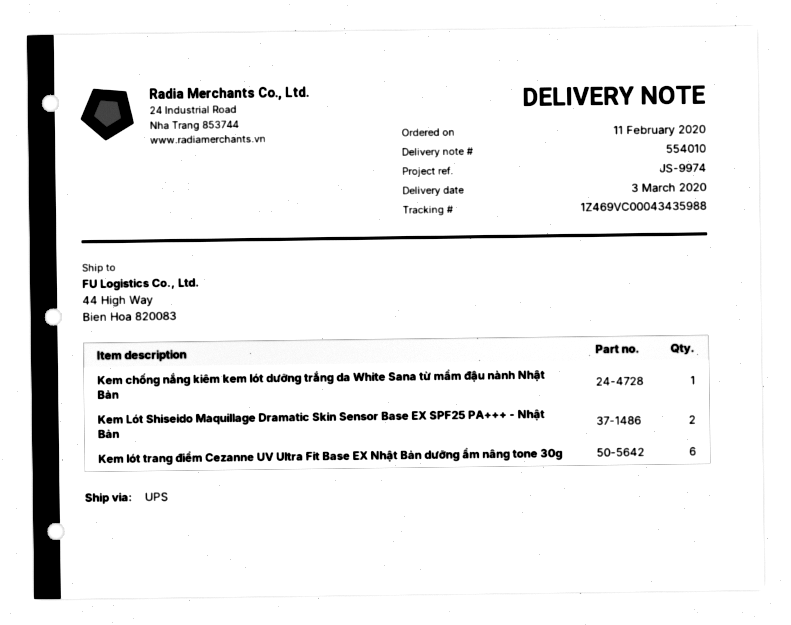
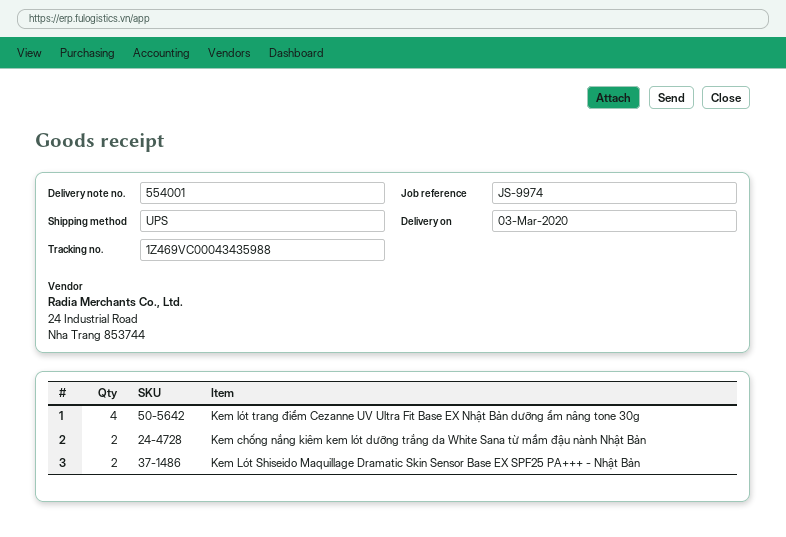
delivery note number: 554010 -> 554001
Kem chống nắng kiêm kem lót dưỡng trắng da White Sana từ mầm đậu nành Nhật Bản: 1 -> 2
Kem lót trang điểm Cezanne UV Ultra Fit Base EX Nhật Bản dưỡng ẩm nâng tone 30g: 6 -> 4

